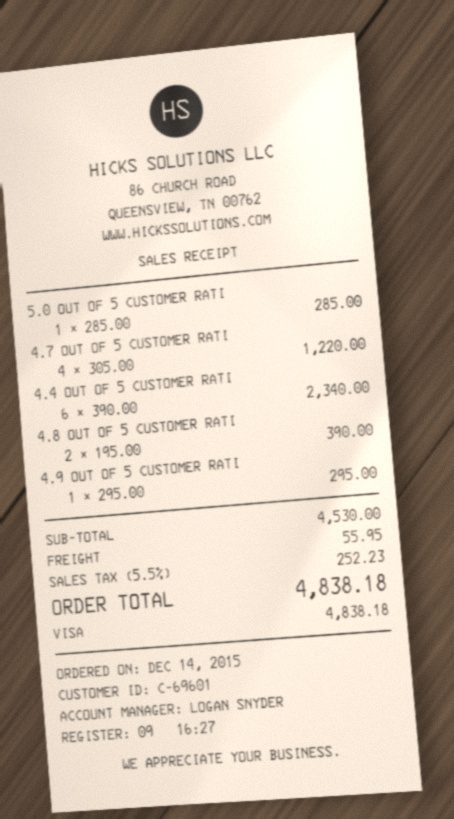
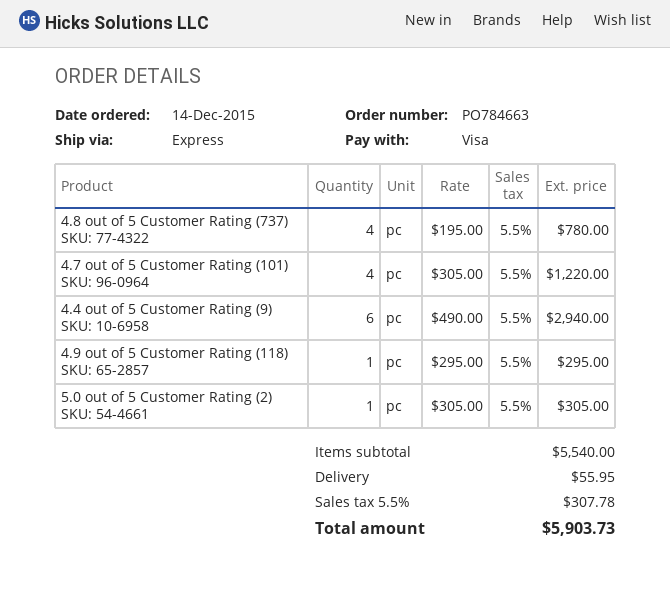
5.0 OUT OF 5 CUSTOMER RATI: 1 x 285.00 = 285.00 -> 1 x 305.00 = 305.00
4.4 OUT OF 5 CUSTOMER RATI: 6 x 390.00 = 2340.00 -> 6 x 490.00 = 2940.00
4.8 OUT OF 5 CUSTOMER RATI: 2 x 195.00 = 390.00 -> 4 x 195.00 = 780.00
subtotal: 4530.00 -> 5540.00
tax: 5.5% = 252.23 -> 5.5% = 307.78
total: 4838.18 -> 5903.73

